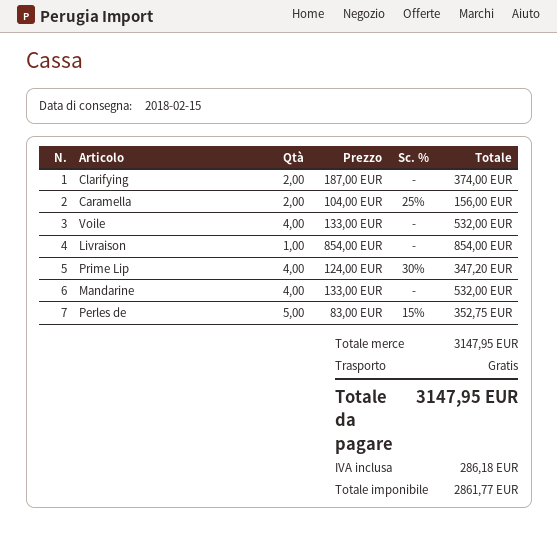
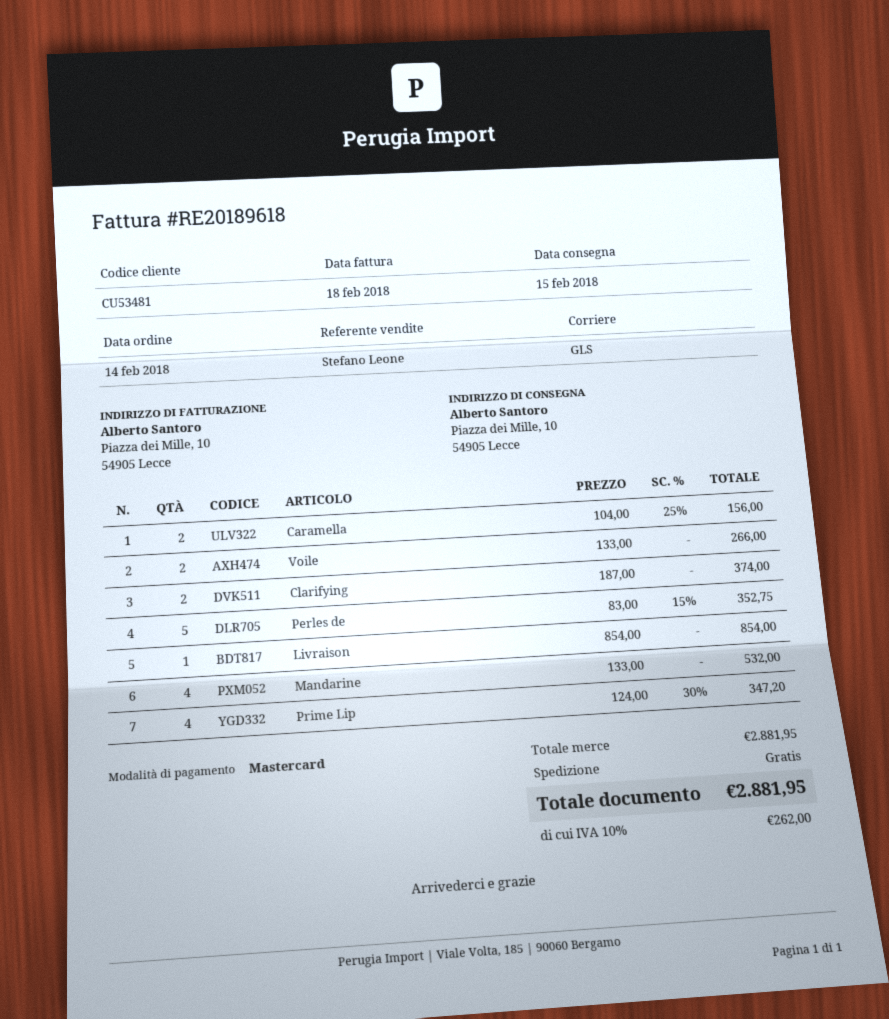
Voile: 4 x 133.00 = 532.00 -> 2 x 133.00 = 266.00
subtotal: 3147.95 -> 2881.95
tax: 286.18 -> 262.00
total: 3147.95 -> 2881.95

